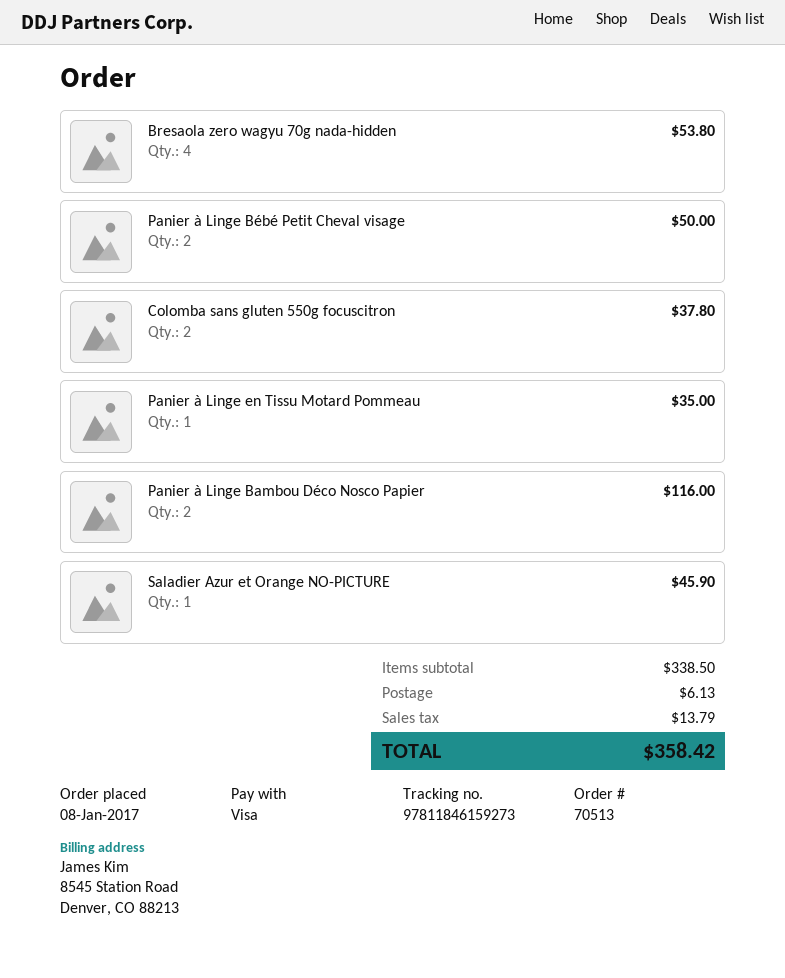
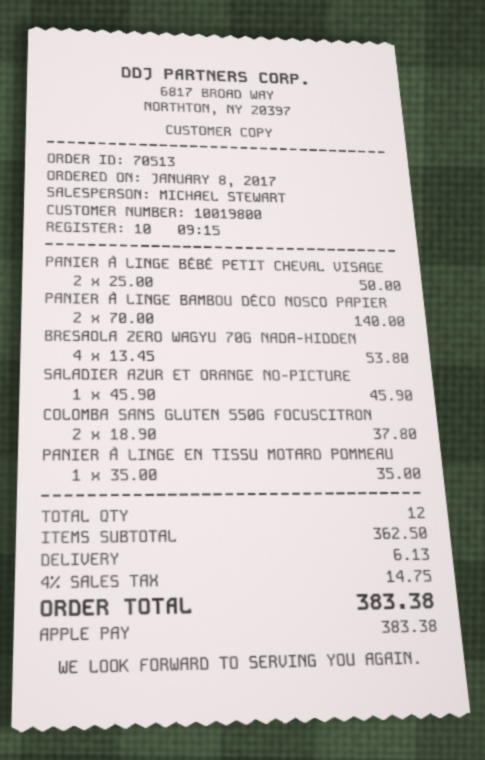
payment method: Visa -> Apple Pay
Panier à Linge Bambou Déco Nosco Papier: 2 for 116.00 -> 2 for 140.00
subtotal: 338.50 -> 362.50
tax: 13.79 -> 14.75
total: 358.42 -> 383.38

